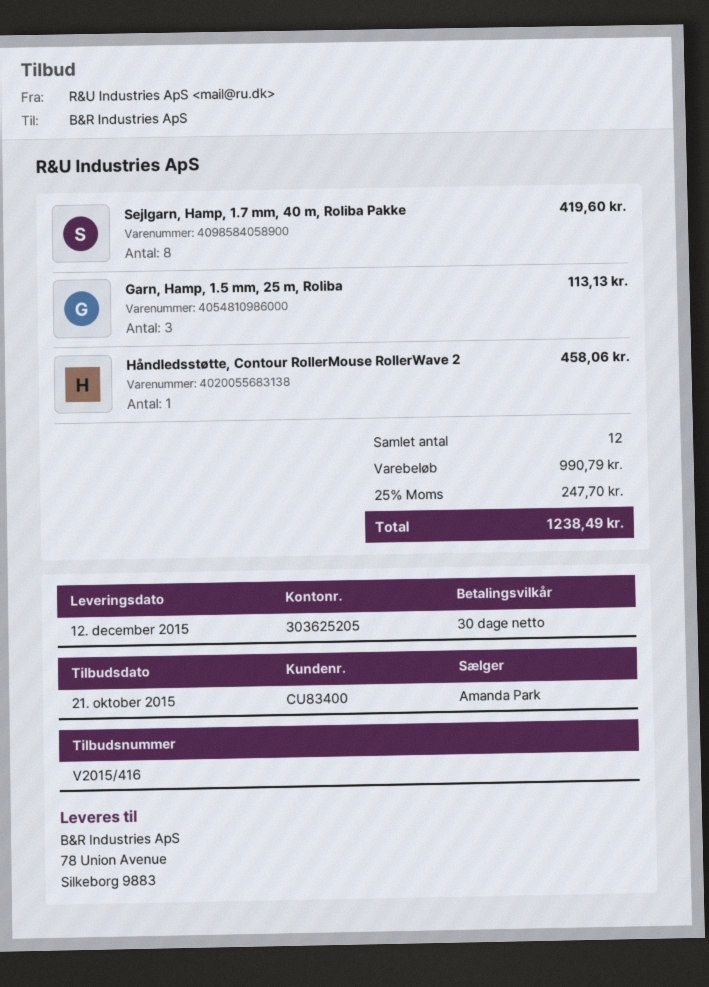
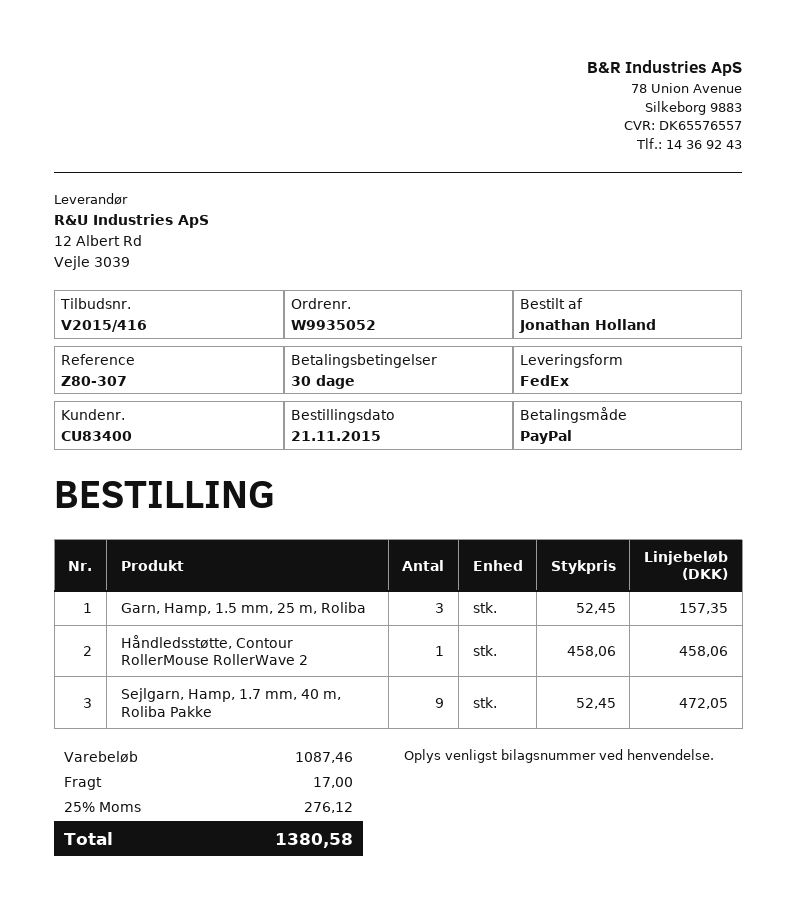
Sejlgarn, Hamp, 1.7 mm, 40 m, Roliba Pakke: 8 for 419.60 -> 9 for 472.05
Garn, Hamp, 1.5 mm, 25 m, Roliba: 3 for 113.13 -> 3 for 157.35
subtotal: 990.79 -> 1087.46
shipping: none -> 17.00
tax: 25% = 247.70 -> 25% = 276.12
total: 1238.49 -> 1380.58

